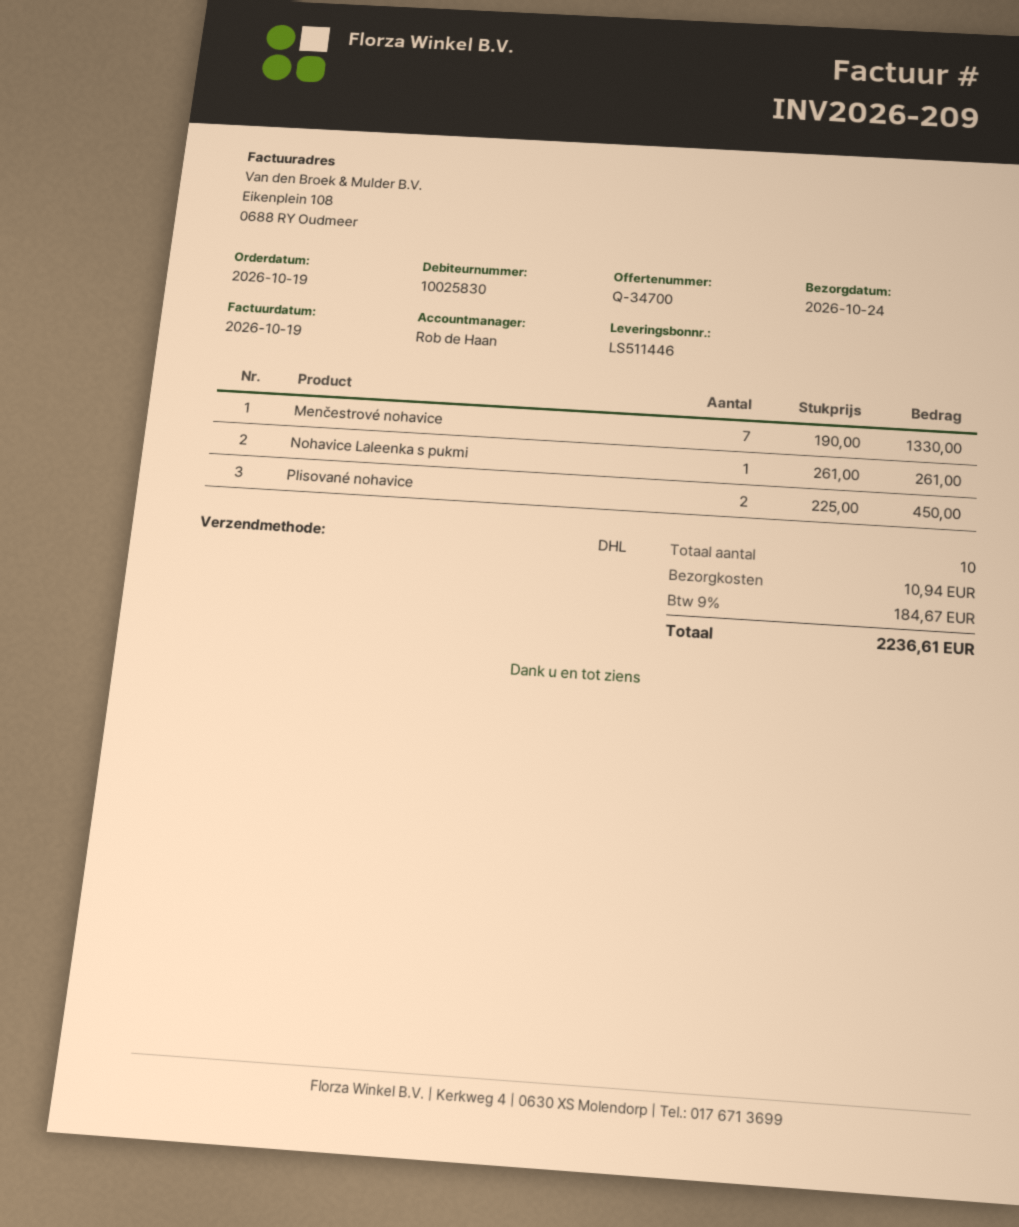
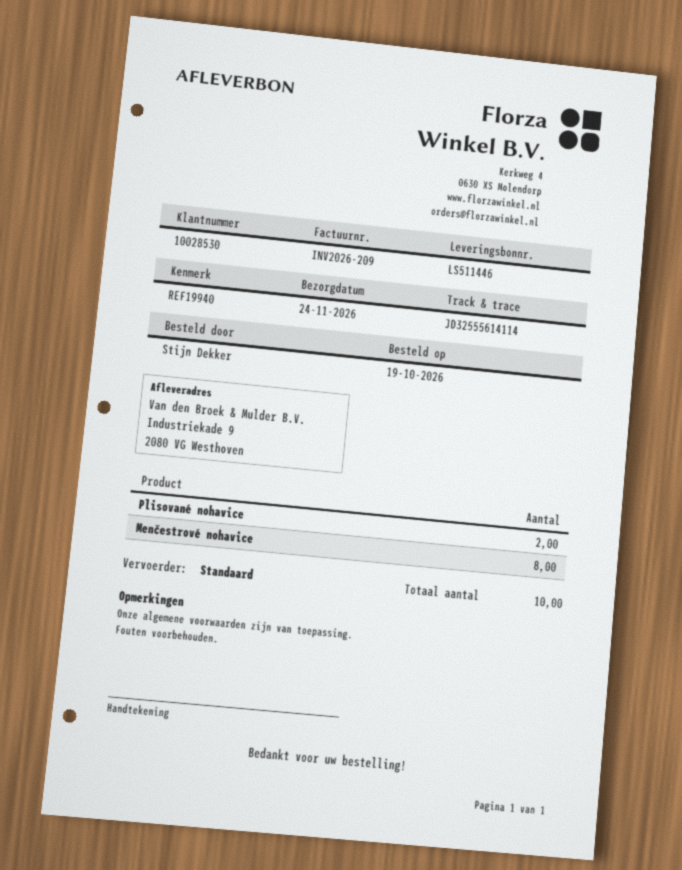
delivery date: 2026-10-24 -> 2026-11-24
customer number: 10025830 -> 10028530
shipping method: DHL -> standard
Menčestrové nohavice: 7 -> 8
Nohavice Laleenka s pukmi: 1 -> none

